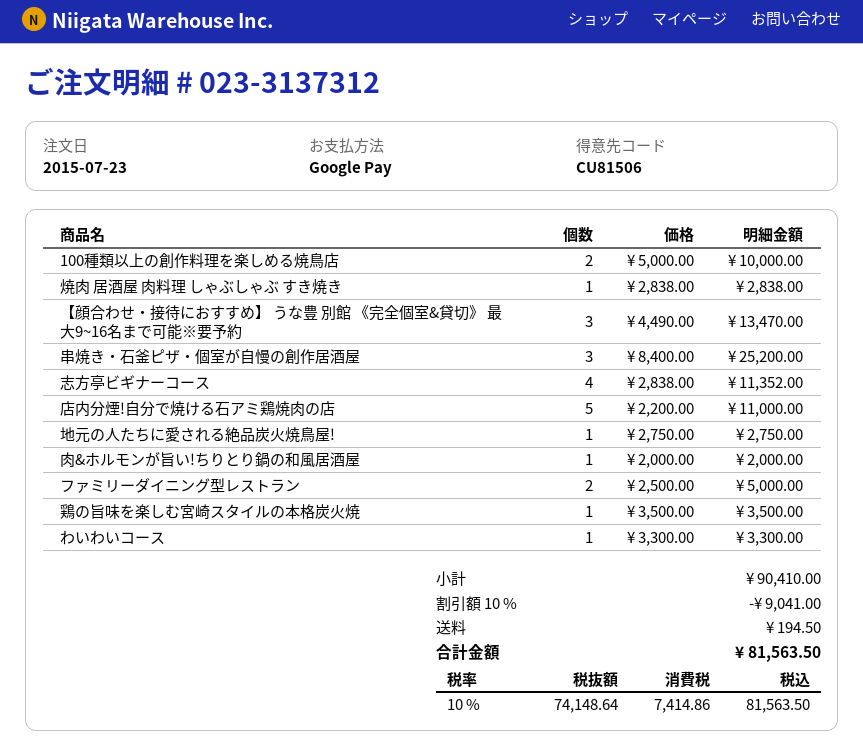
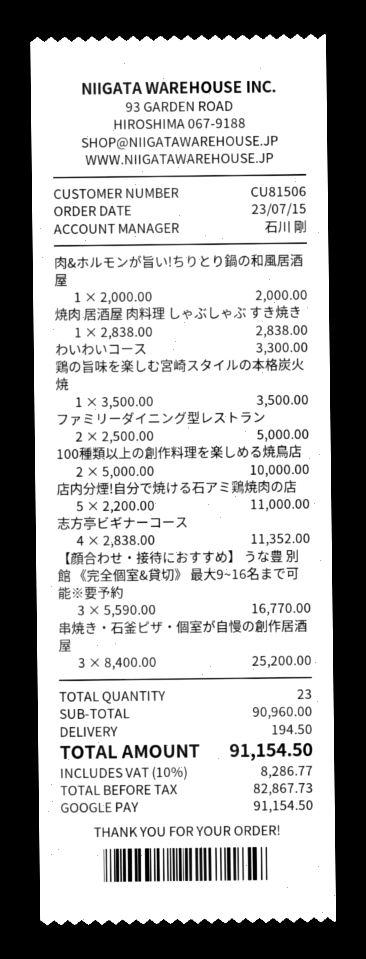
【顔合わせ・接待におすすめ】 うな豊 別館 《完全個室&貸切》 最大9~16名まで可能※要予約: 3 x 4490.00 = 13470.00 -> 3 x 5590.00 = 16770.00
地元の人たちに愛される絶品炭火焼鳥屋!: 1 x 2750.00 = 2750.00 -> none
subtotal: 90410.00 -> 90960.00
discount: 10% = 9041.00 -> none
net: 74148.64 -> 82867.73
tax: 10% = 7414.86 -> 10% = 8286.77
total: 81563.50 -> 91154.50

